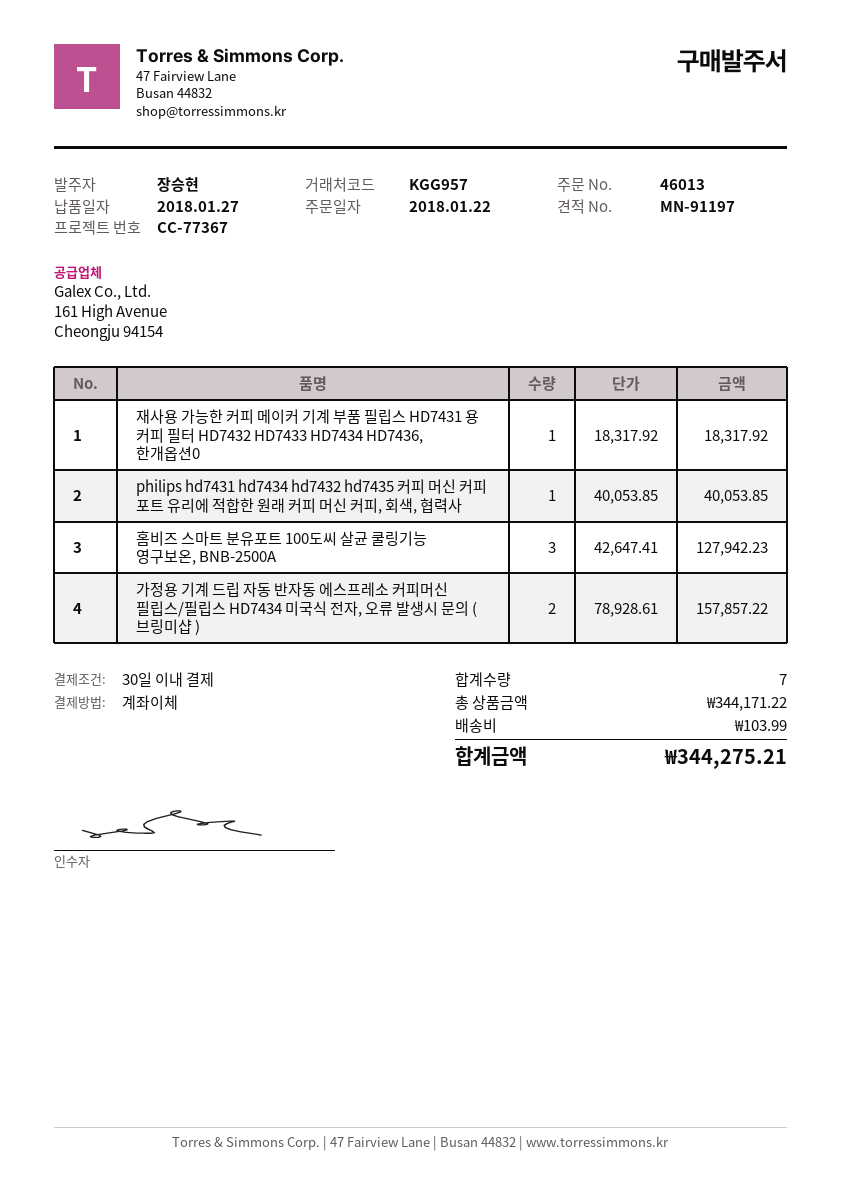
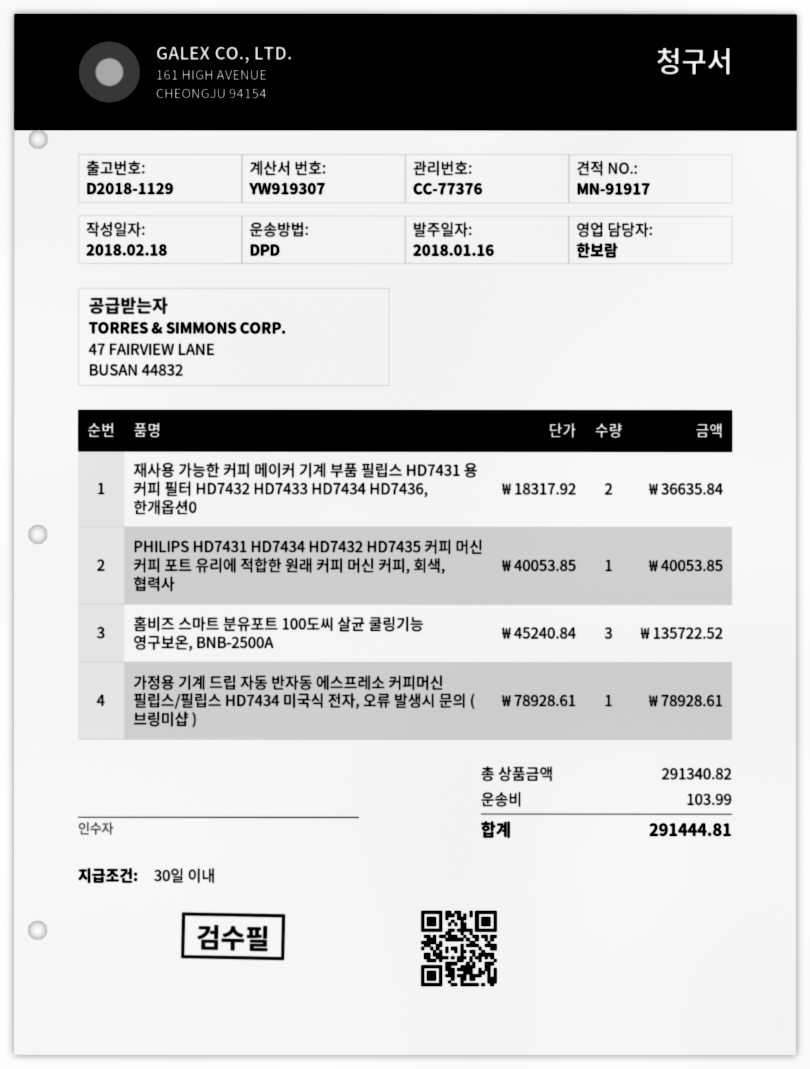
quote number: MN-91197 -> MN-91917
order date: 2018-01-22 -> 2018-01-16
reference: CC-77367 -> CC-77376
재사용 가능한 커피 메이커 기계 부품 필립스 HD7431 용 커피 필터 HD7432 HD7433 HD7434 HD7436, 한개옵션0: 1 x 18317.92 = 18317.92 -> 2 x 18317.92 = 36635.84
홈비즈 스마트 분유포트 100도씨 살균 쿨링기능 영구보온, BNB-2500A: 3 x 42647.41 = 127942.23 -> 3 x 45240.84 = 135722.52
가정용 기계 드립 자동 반자동 에스프레소 커피머신 필립스/필립스 HD7434 미국식 전자, 오류 발생시 문의 ( 브링미샵 ): 2 x 78928.61 = 157857.22 -> 1 x 78928.61 = 78928.61
subtotal: 344171.22 -> 291340.82
total: 344275.21 -> 291444.81

